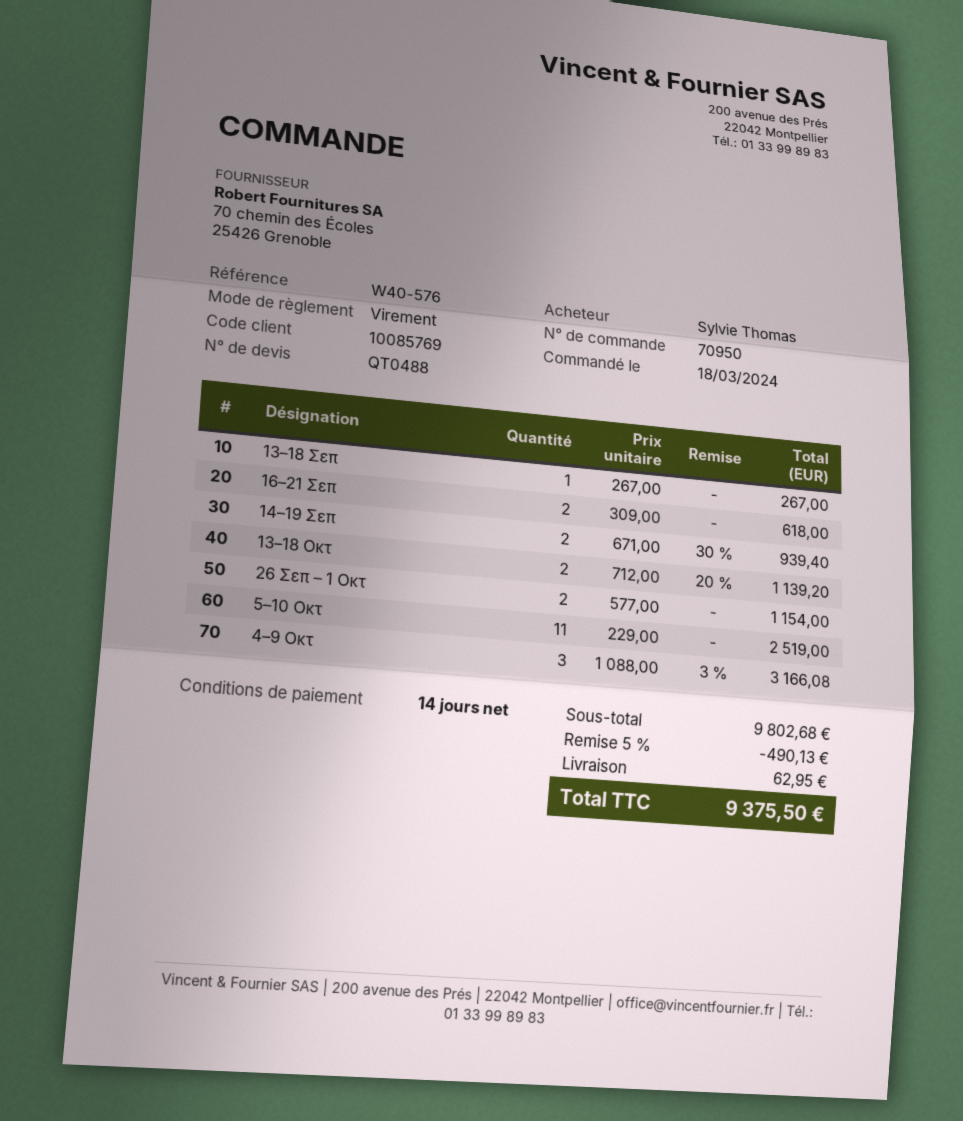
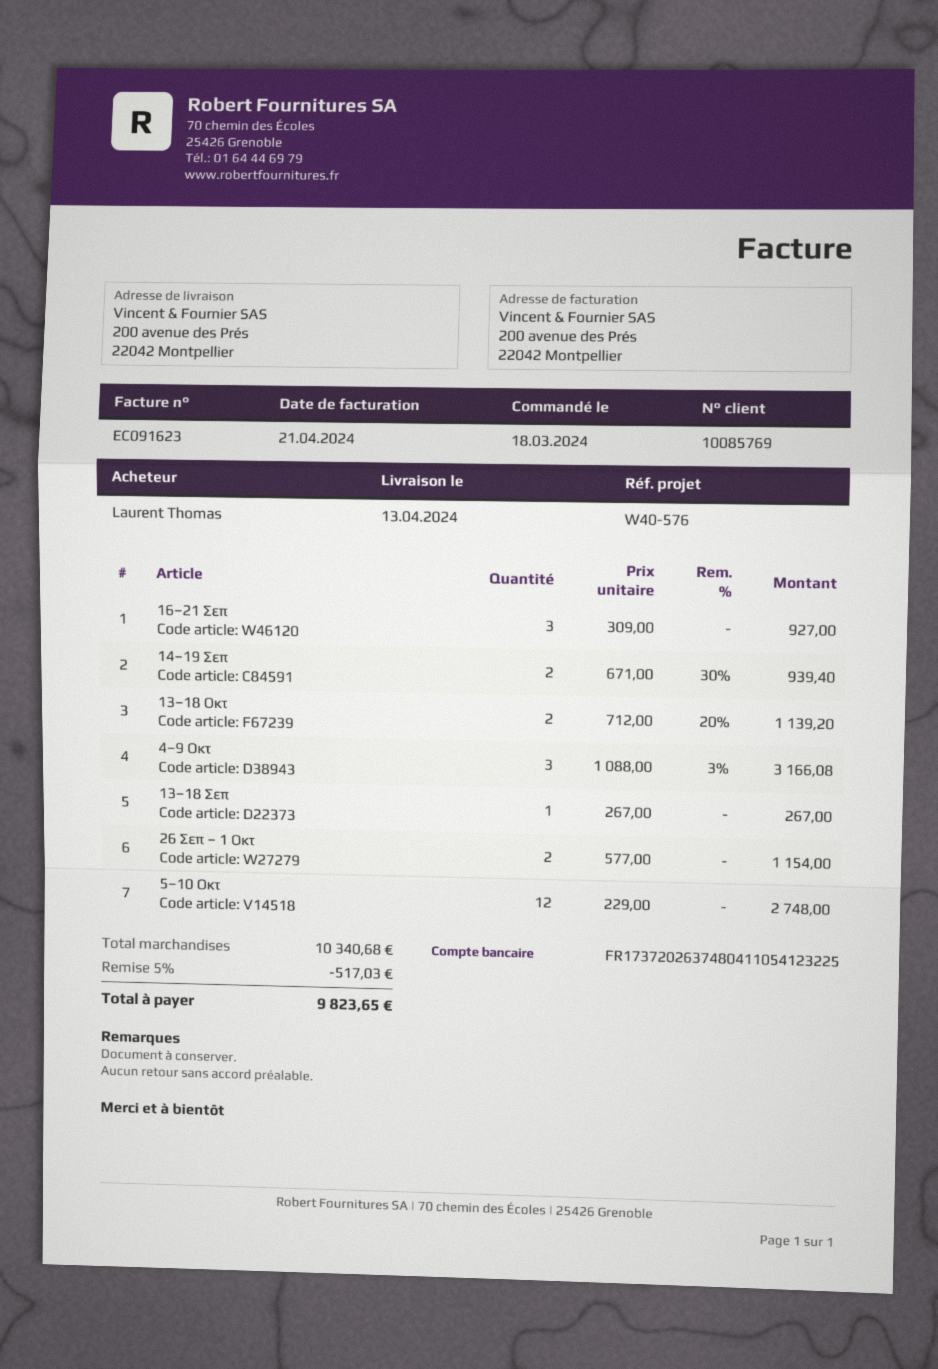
ordered by: Sylvie Thomas -> Laurent Thomas
16–21 Σεπ: 2 x 309.00 = 618.00 -> 3 x 309.00 = 927.00
5–10 Οκτ: 11 x 229.00 = 2519.00 -> 12 x 229.00 = 2748.00
subtotal: 9802.68 -> 10340.68
discount: 5% = 490.13 -> 5% = 517.03
shipping: 62.95 -> none
total: 9375.50 -> 9823.65

